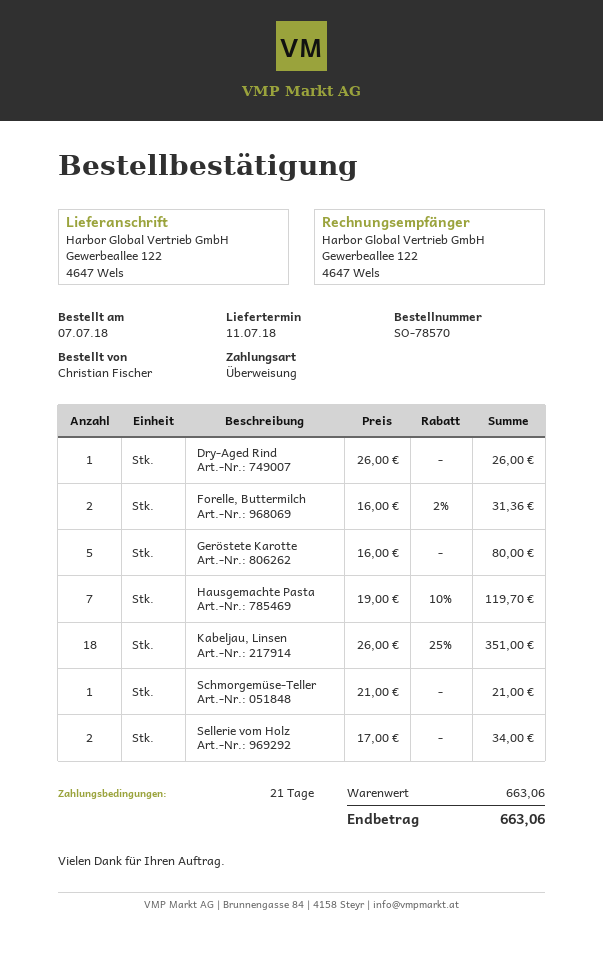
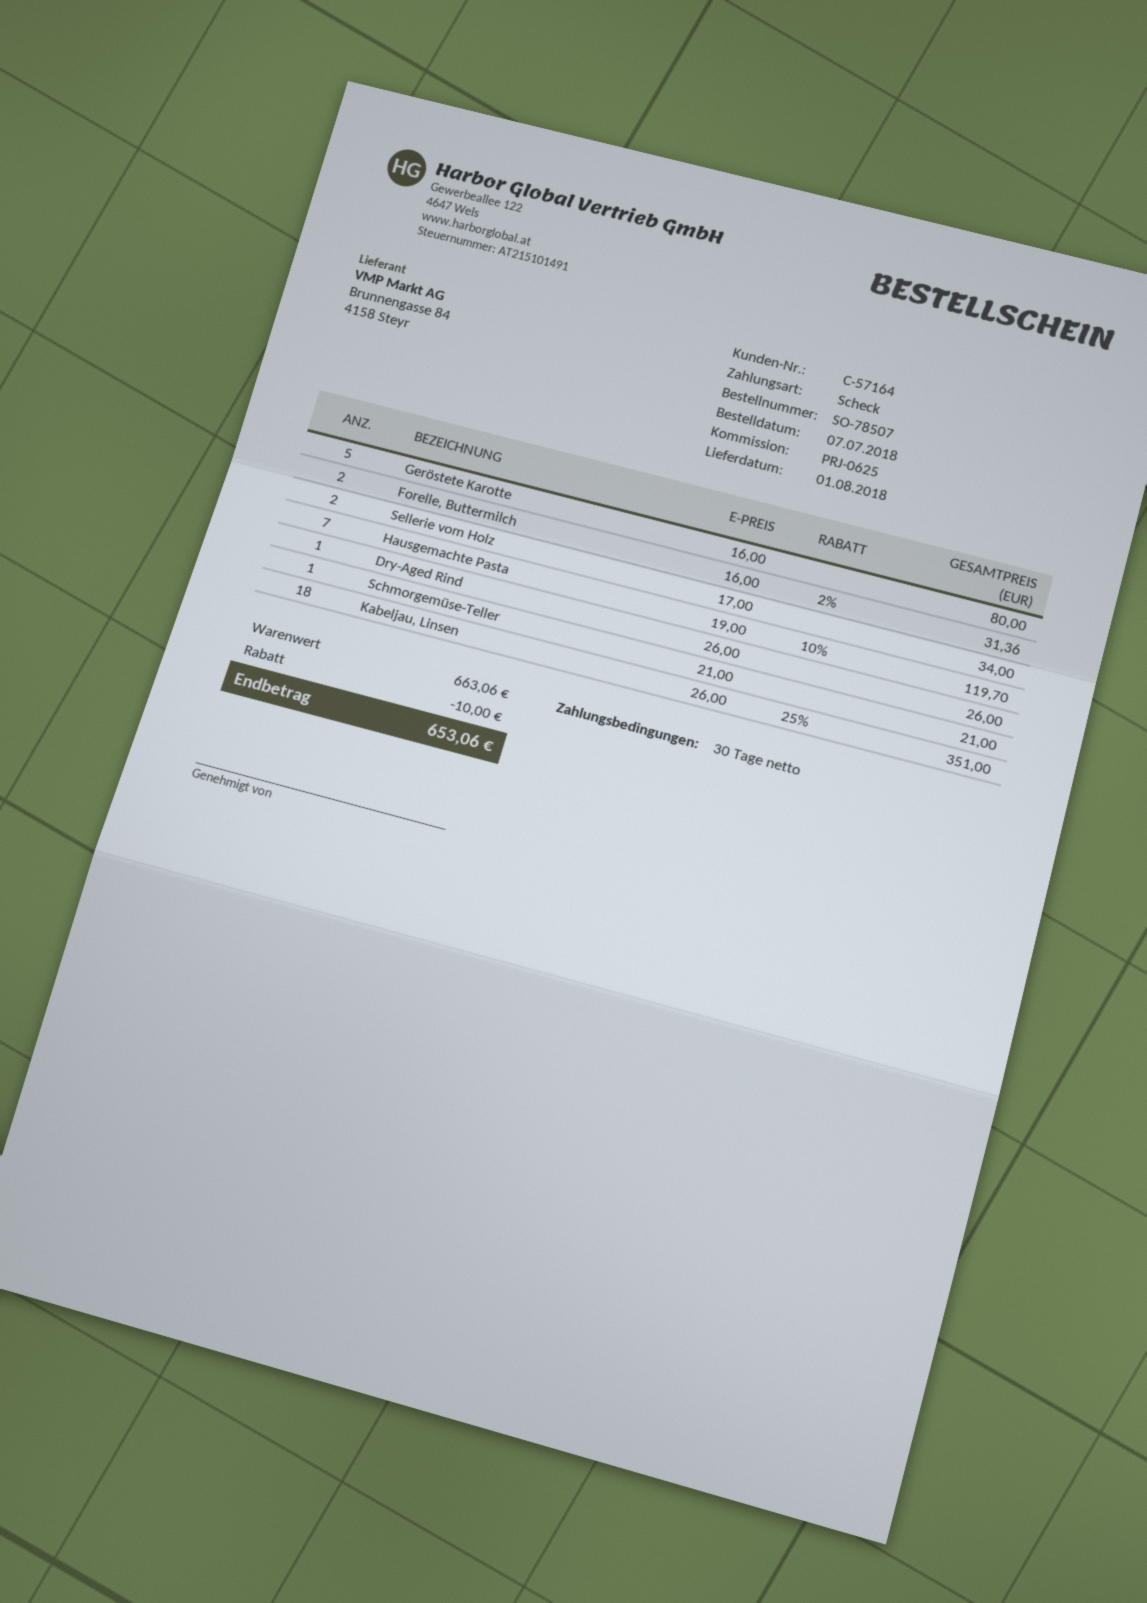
order number: SO-78570 -> SO-78507
delivery date: 2018-07-11 -> 2018-08-01
payment terms: 21 days -> 30 days
payment method: bank transfer -> cheque
discount: none -> 10.00
total: 663.06 -> 653.06

